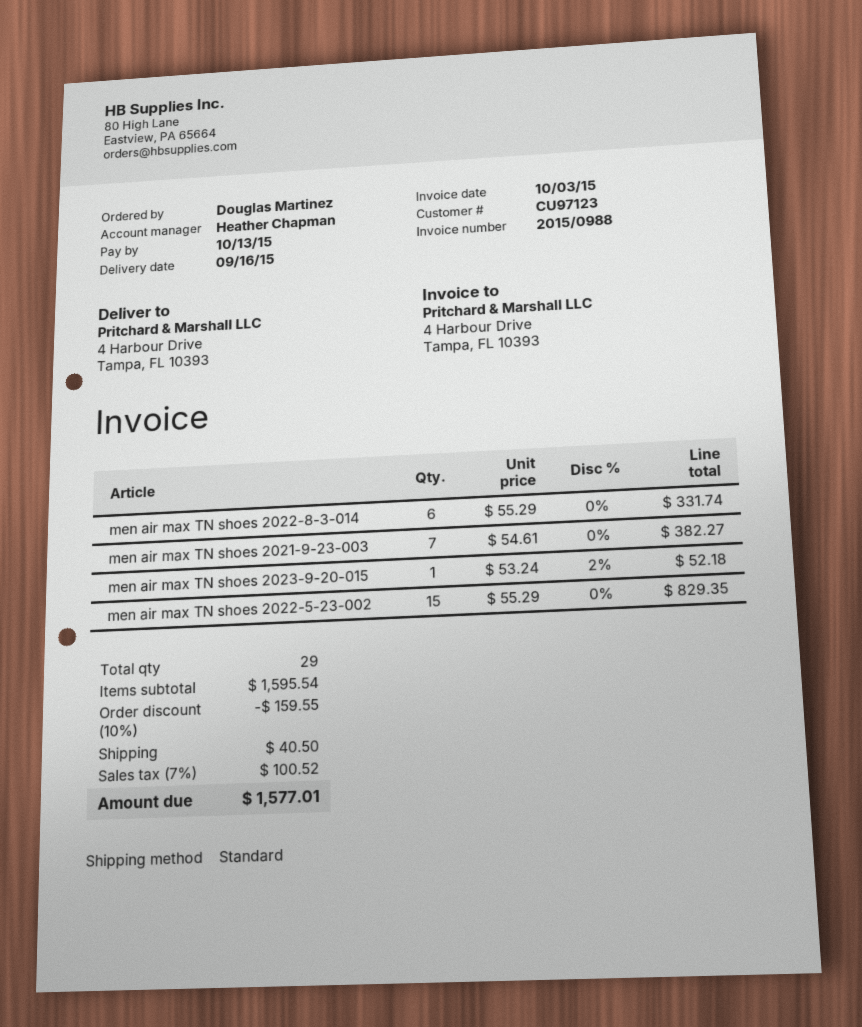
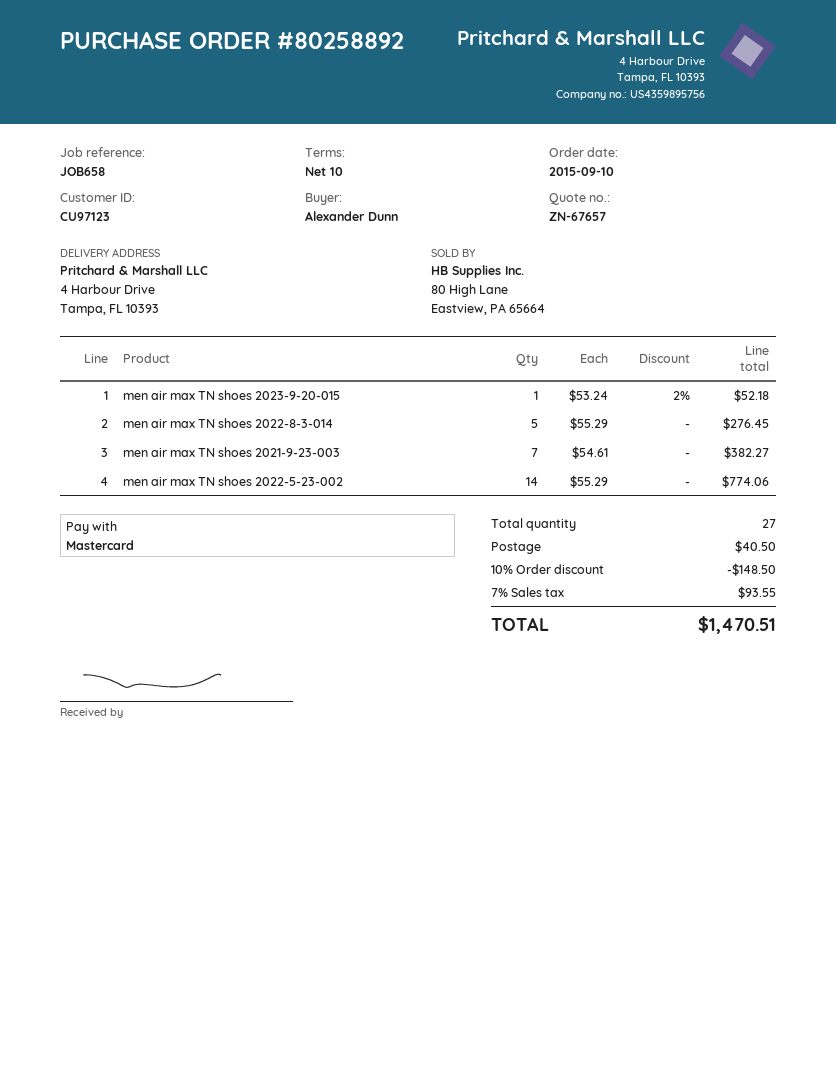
ordered by: Douglas Martinez -> Alexander Dunn
men air max TN shoes 2022-8-3-014: 6 x 55.29 = 331.74 -> 5 x 55.29 = 276.45
men air max TN shoes 2022-5-23-002: 15 x 55.29 = 829.35 -> 14 x 55.29 = 774.06
total quantity: 29 -> 27
discount: 10% = 159.55 -> 10% = 148.50
tax: 7% = 100.52 -> 7% = 93.55
total: 1577.01 -> 1470.51

